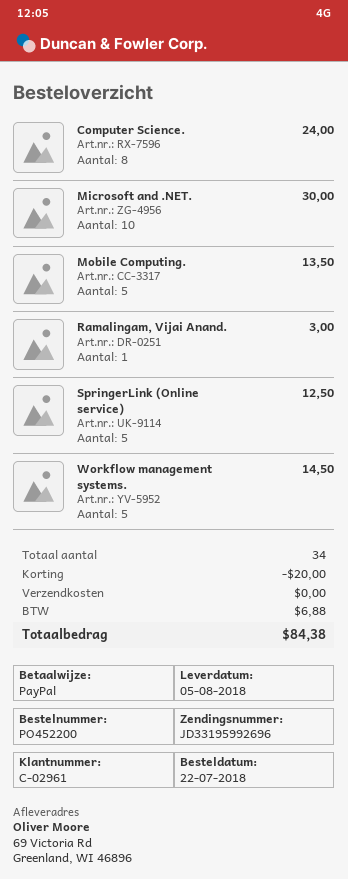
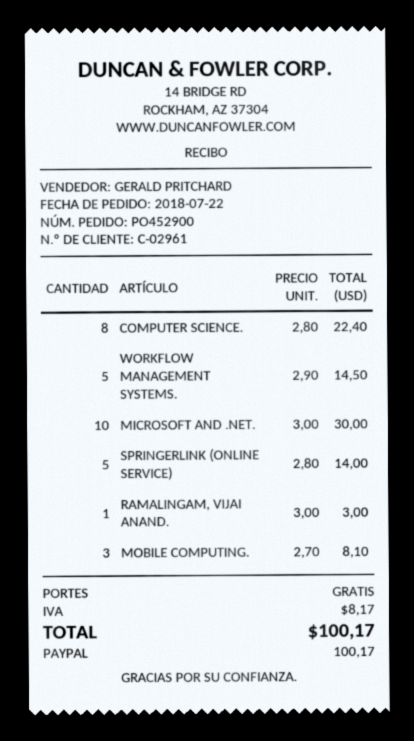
order number: PO452200 -> PO452900
Computer Science.: 8 for 24.00 -> 8 for 22.40
Mobile Computing.: 5 for 13.50 -> 3 for 8.10
SpringerLink (Online service): 5 for 12.50 -> 5 for 14.00
discount: 20.00 -> none
tax: 6.88 -> 8.17
total: 84.38 -> 100.17

